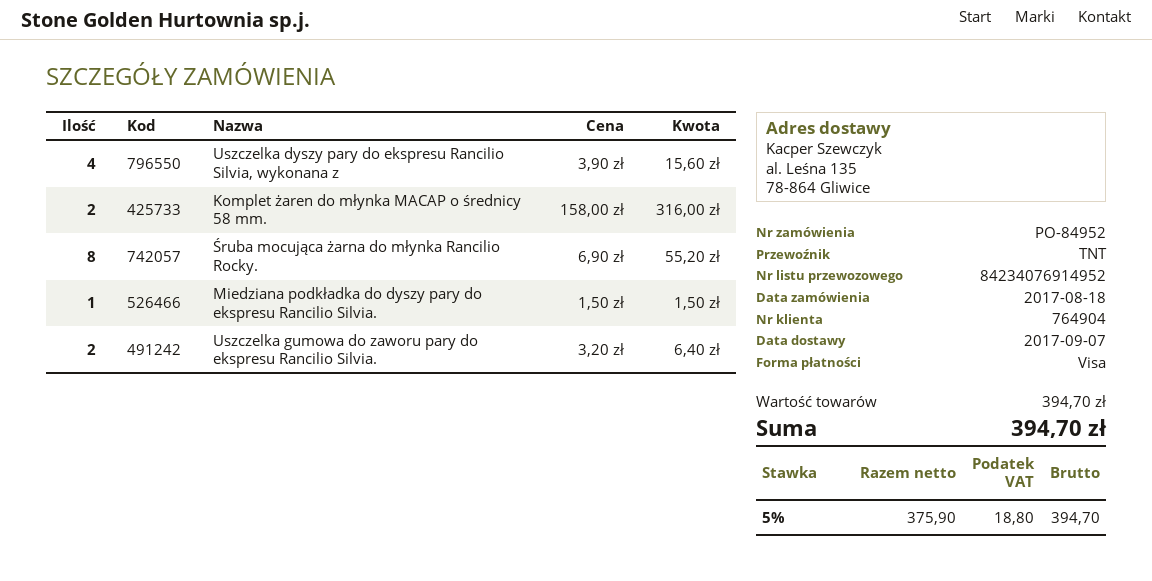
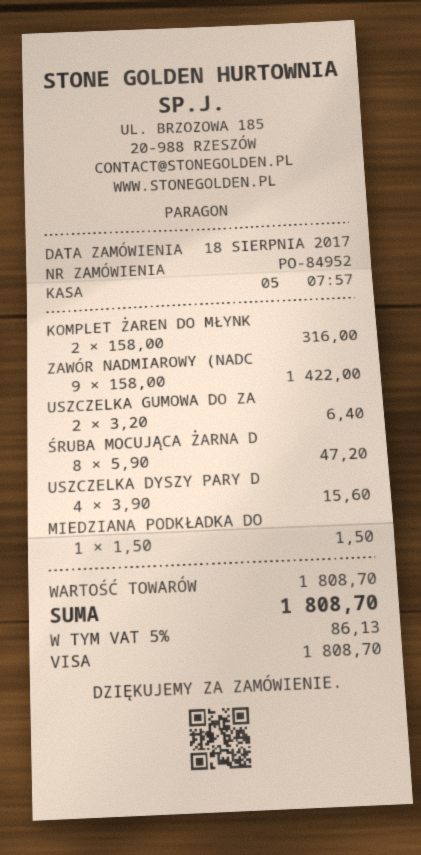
Śruba mocująca żarna do młynka Rancilio Rocky.: 8 x 6.90 = 55.20 -> 8 x 5.90 = 47.20
ZAWÓR NADMIAROWY (NADC: none -> 9 x 158.00 = 1422.00
subtotal: 394.70 -> 1808.70
tax: 5% = 18.80 -> 5% = 86.13
total: 394.70 -> 1808.70

